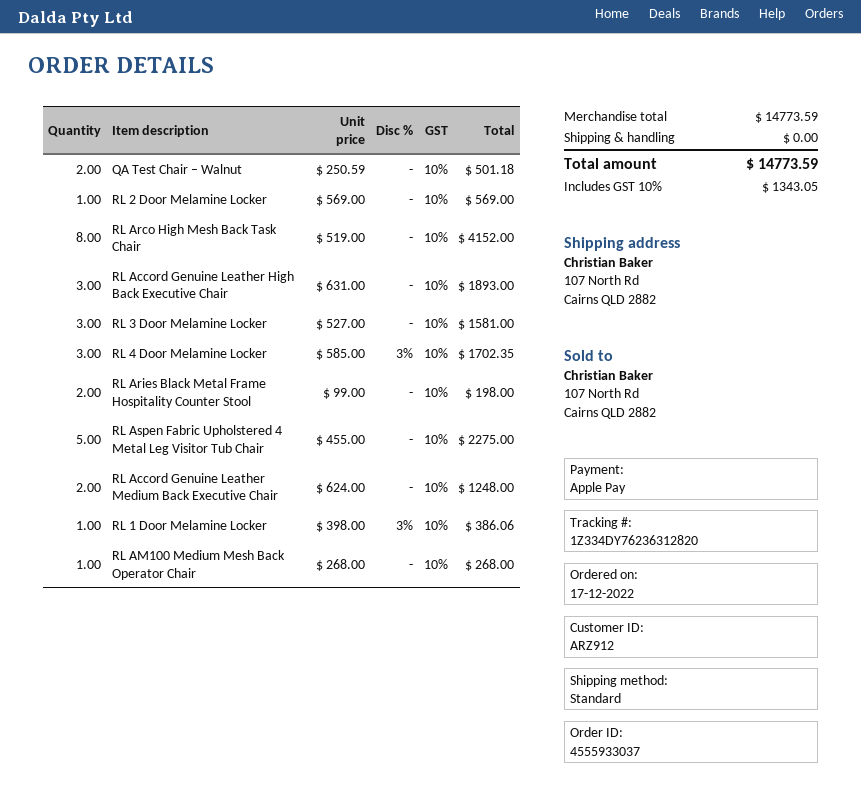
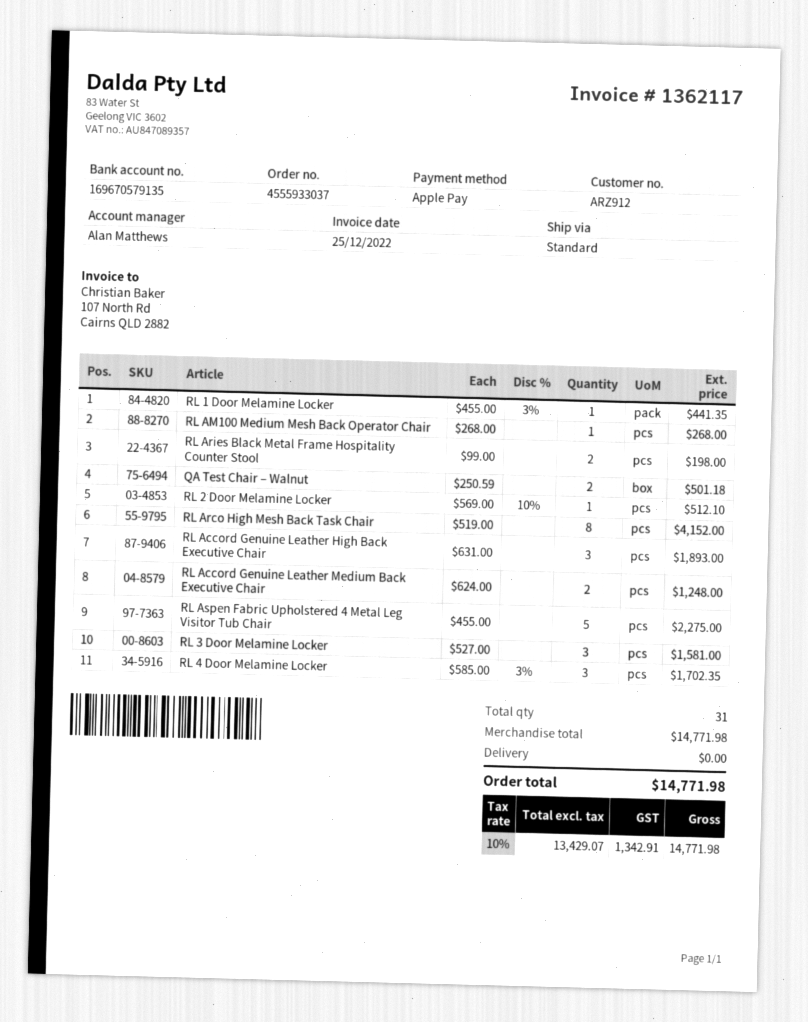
RL 2 Door Melamine Locker: 1 x 569.00 = 569.00 -> 1 x 569.00 - 10% = 512.10
RL 1 Door Melamine Locker: 1 x 398.00 - 3% = 386.06 -> 1 x 455.00 - 3% = 441.35
subtotal: 14773.59 -> 14771.98
tax: 10% = 1343.05 -> 10% = 1342.91
total: 14773.59 -> 14771.98

